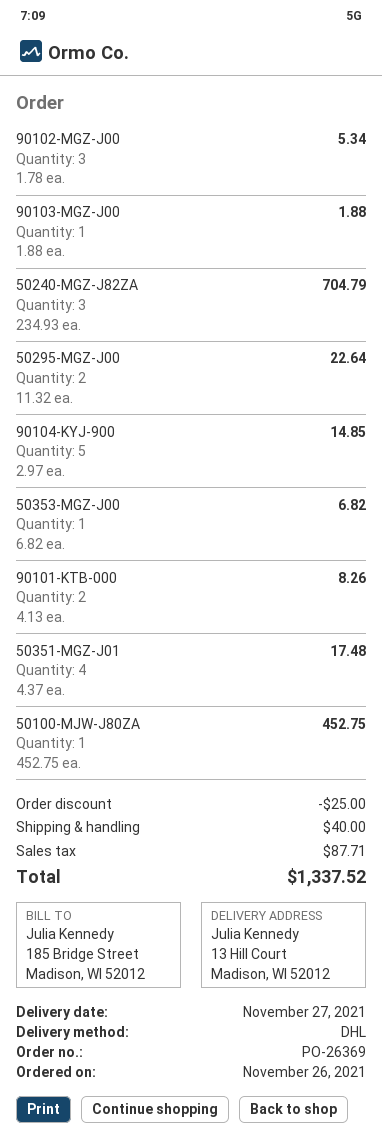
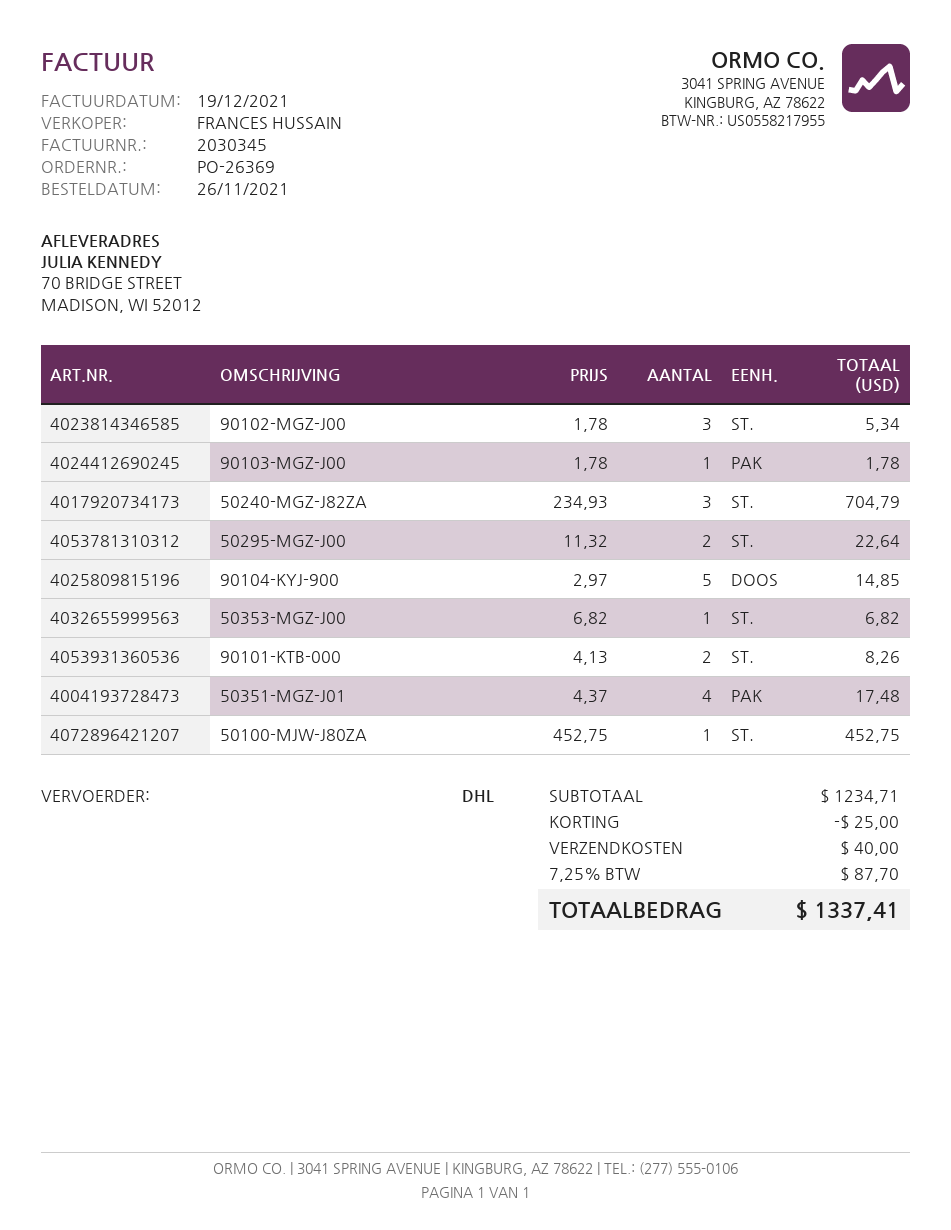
ship to: 13 Hill Court, Madison, WI 52012 -> 70 BRIDGE STREET, MADISON, WI 52012
90103-MGZ-J00: 1 x 1.88 = 1.88 -> 1 x 1.78 = 1.78
tax: 87.71 -> 87.70
total: 1337.52 -> 1337.41

